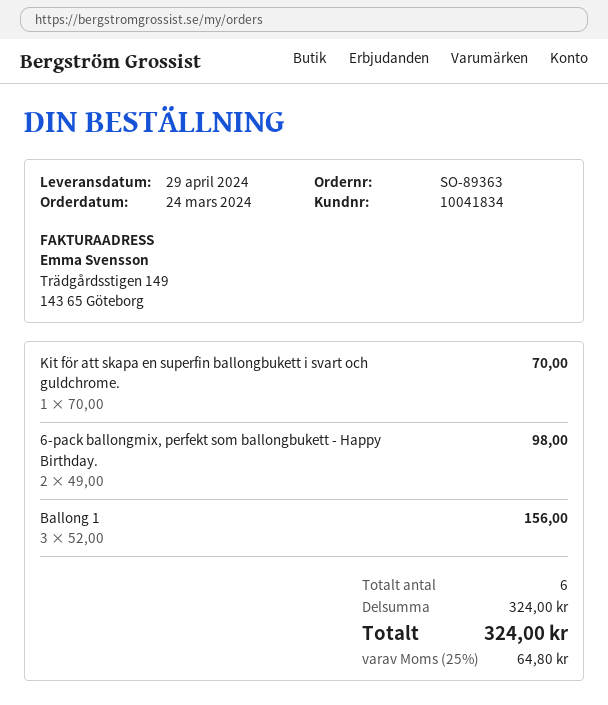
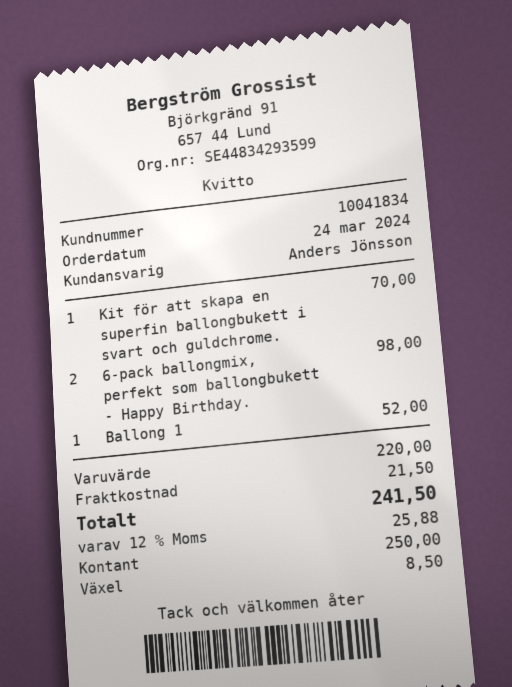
Ballong 1: 3 for 156.00 -> 1 for 52.00
subtotal: 324.00 -> 220.00
shipping: none -> 21.50
tax: 25% = 64.80 -> 12% = 25.88
total: 324.00 -> 241.50

